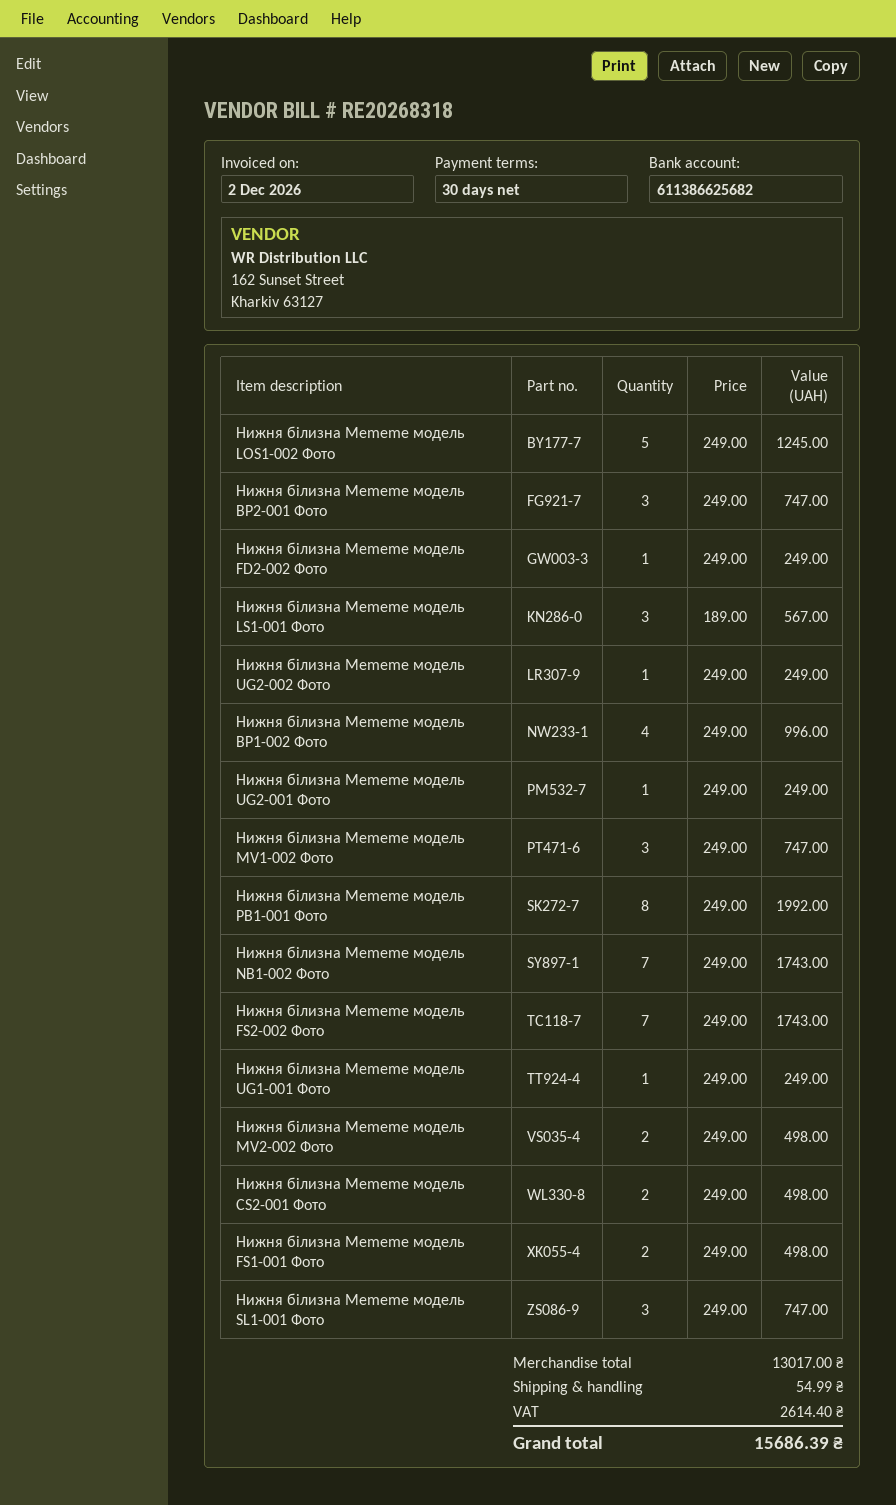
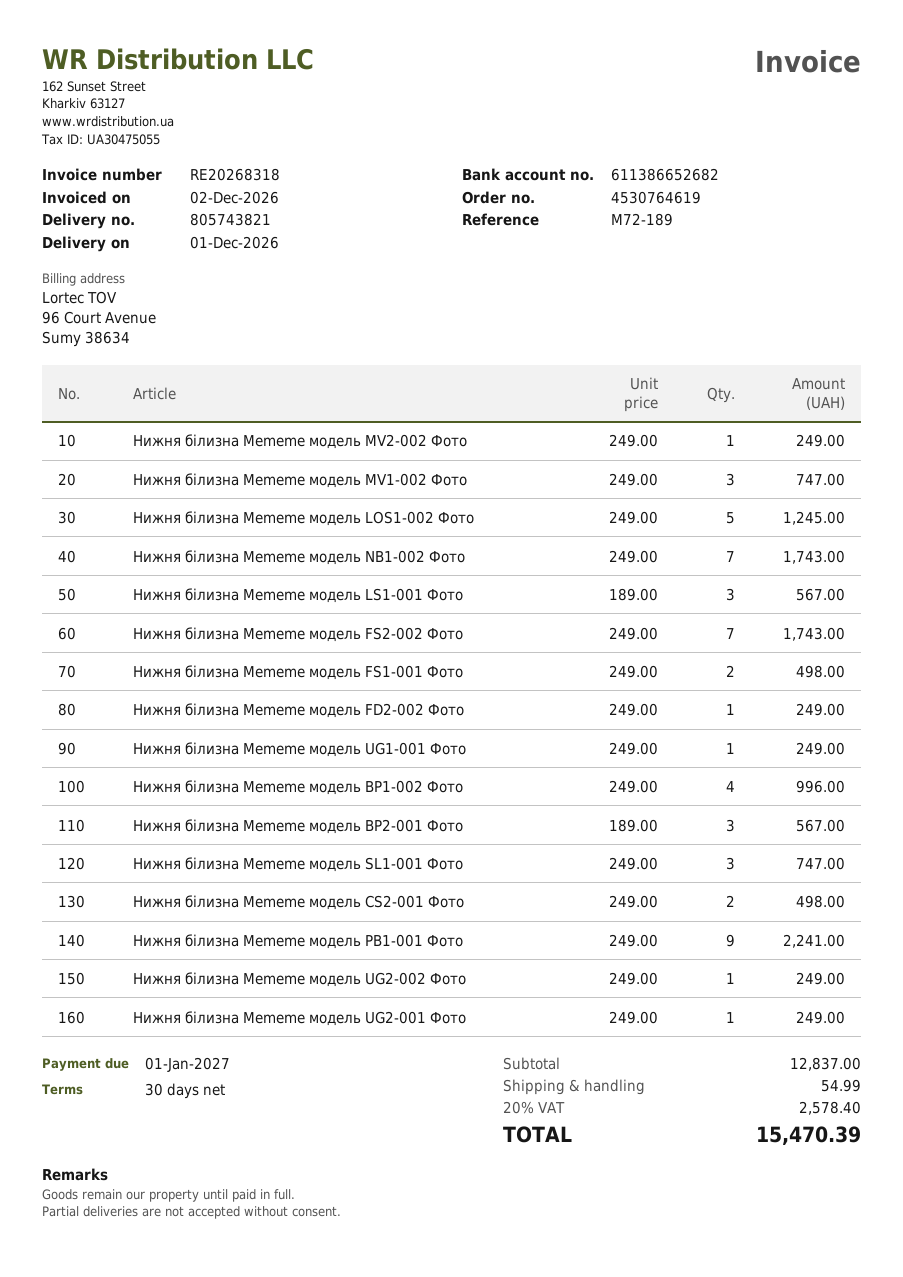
bank account: 611386625682 -> 611386652682
Нижня білизна Mememe модель BP2-001 Фото: 3 x 249.00 = 747.00 -> 3 x 189.00 = 567.00
Нижня білизна Mememe модель PB1-001 Фото: 8 x 249.00 = 1992.00 -> 9 x 249.00 = 2241.00
Нижня білизна Mememe модель MV2-002 Фото: 2 x 249.00 = 498.00 -> 1 x 249.00 = 249.00
subtotal: 13017.00 -> 12837.00
tax: 2614.40 -> 2578.40
total: 15686.39 -> 15470.39

